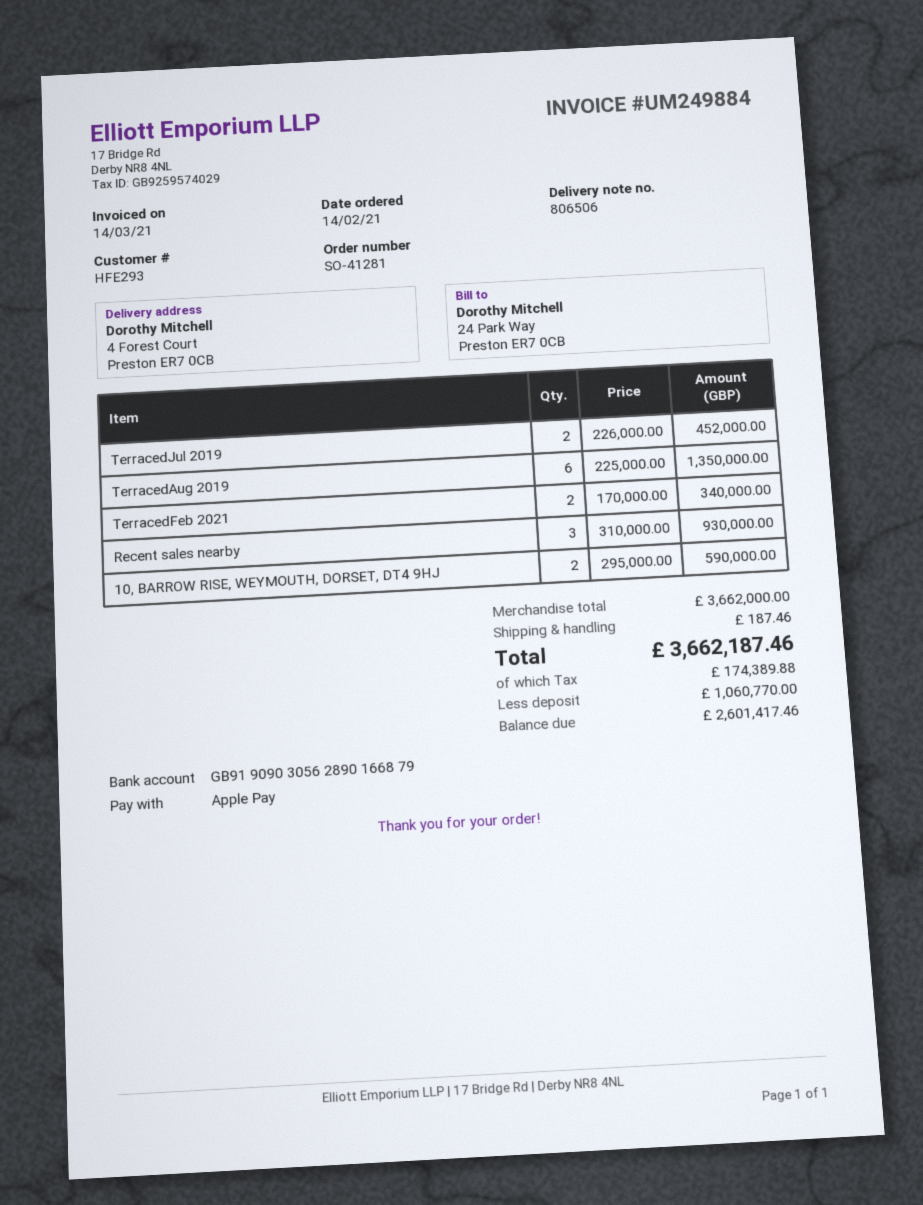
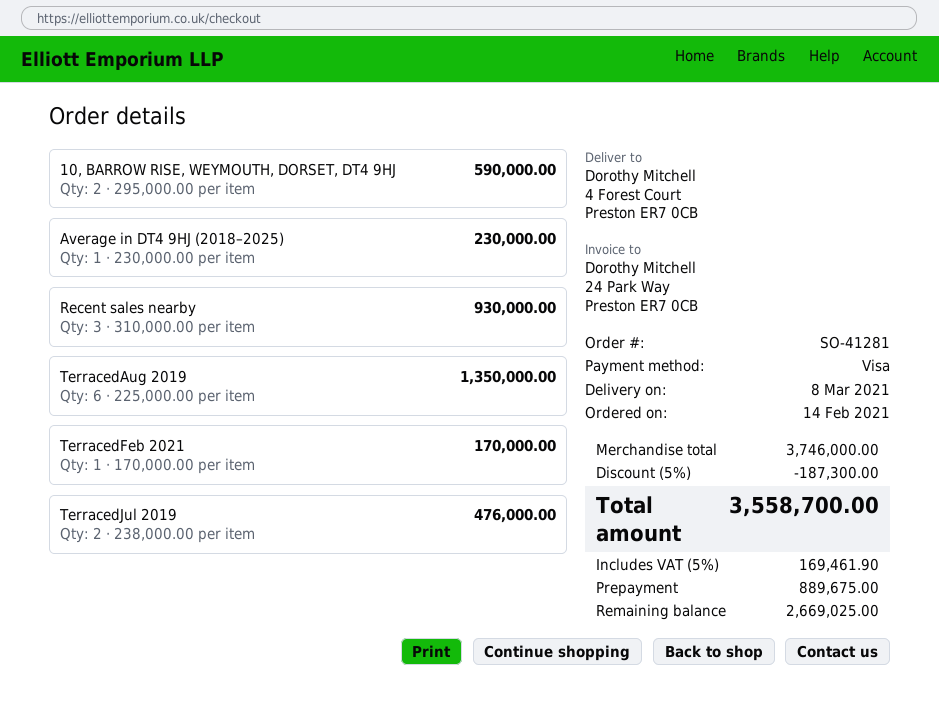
payment method: Apple Pay -> Visa
TerracedJul 2019: 2 x 226000.00 = 452000.00 -> 2 x 238000.00 = 476000.00
TerracedFeb 2021: 2 x 170000.00 = 340000.00 -> 1 x 170000.00 = 170000.00
Average in DT4 9HJ (2018–2025): none -> 1 x 230000.00 = 230000.00
subtotal: 3662000.00 -> 3746000.00
discount: none -> 5% = 187300.00
shipping: 187.46 -> none
tax: 174389.88 -> 169461.90
total: 3662187.46 -> 3558700.00
deposit: 1060770.00 -> 889675.00
balance: 2601417.46 -> 2669025.00

